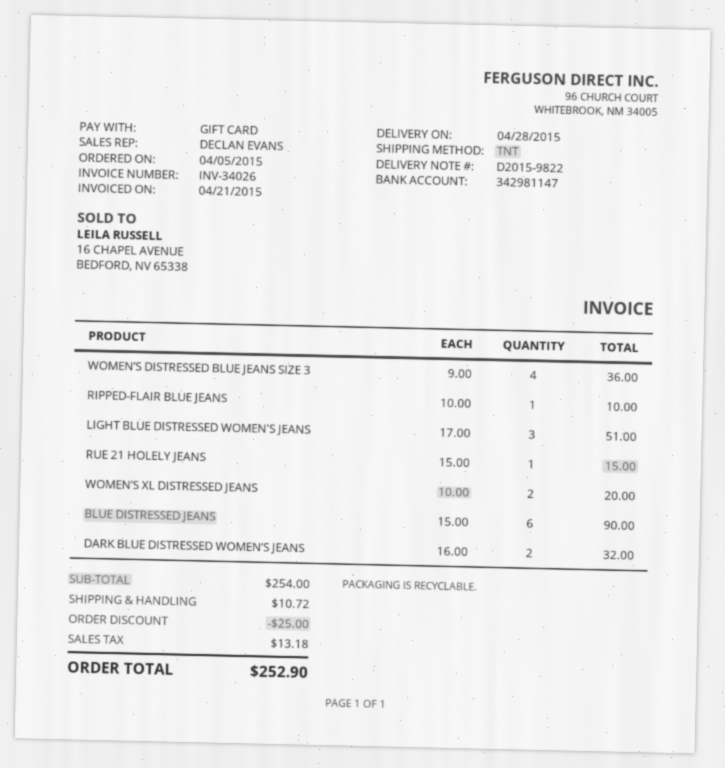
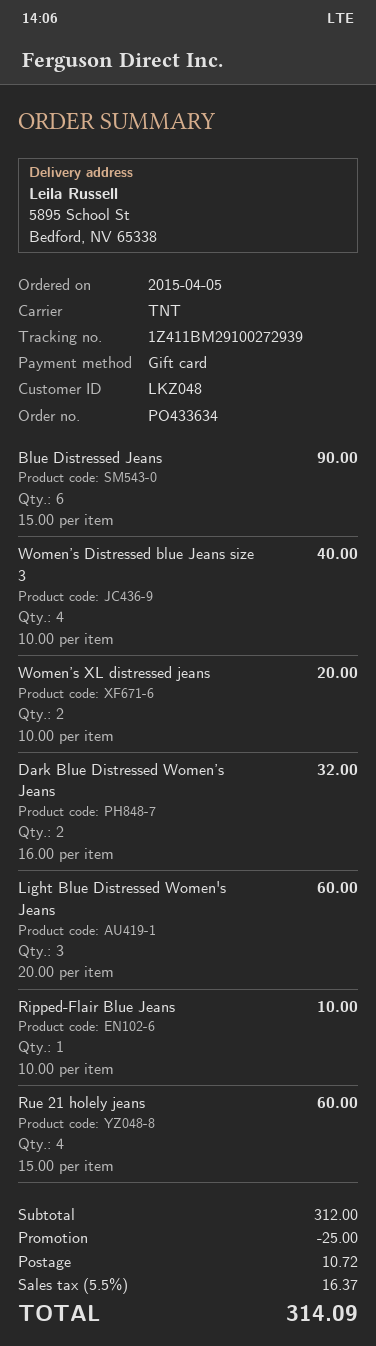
WOMEN’S DISTRESSED BLUE JEANS SIZE 3: 4 x 9.00 = 36.00 -> 4 x 10.00 = 40.00
LIGHT BLUE DISTRESSED WOMEN'S JEANS: 3 x 17.00 = 51.00 -> 3 x 20.00 = 60.00
RUE 21 HOLELY JEANS: 1 x 15.00 = 15.00 -> 4 x 15.00 = 60.00
subtotal: 254.00 -> 312.00
tax: 13.18 -> 16.37
total: 252.90 -> 314.09

